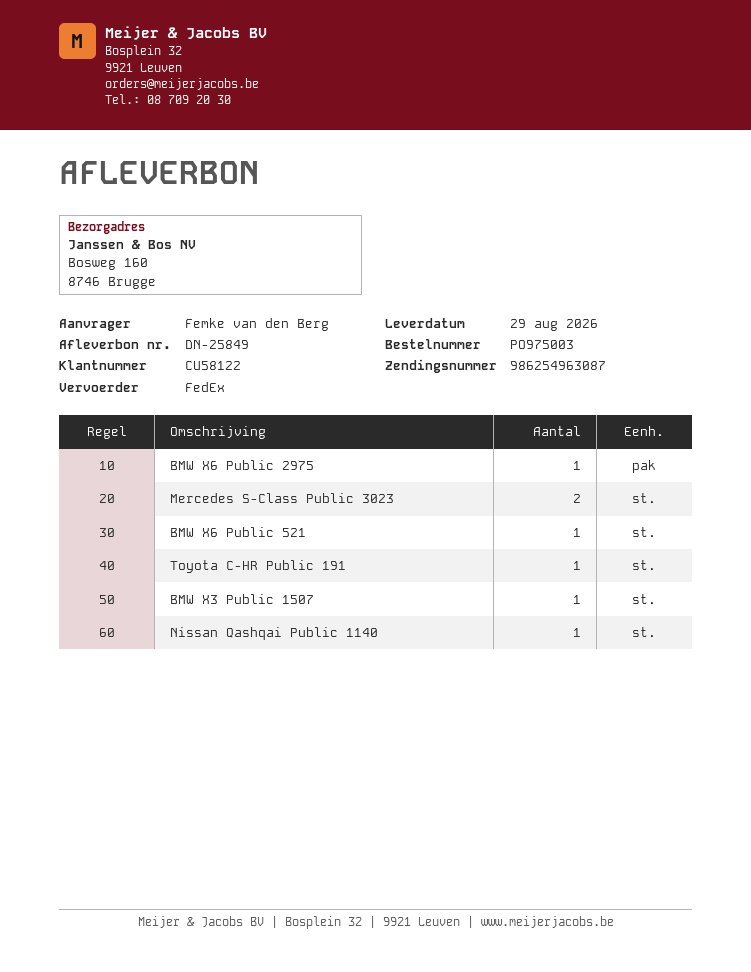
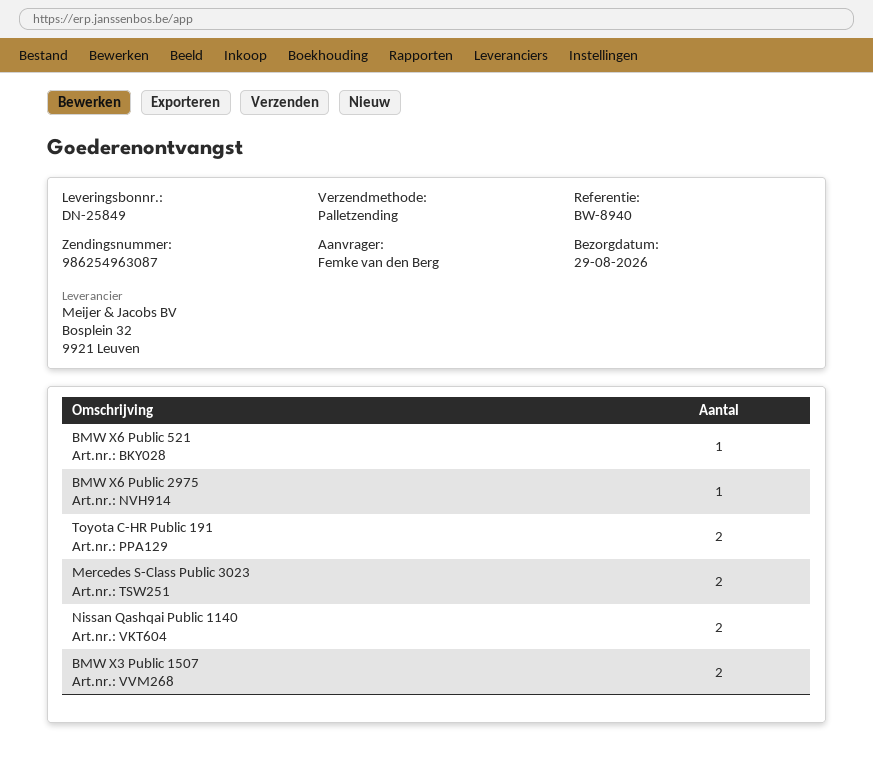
shipping method: FedEx -> pallet freight
Toyota C-HR Public 191: 1 -> 2
BMW X3 Public 1507: 1 -> 2
Nissan Qashqai Public 1140: 1 -> 2

